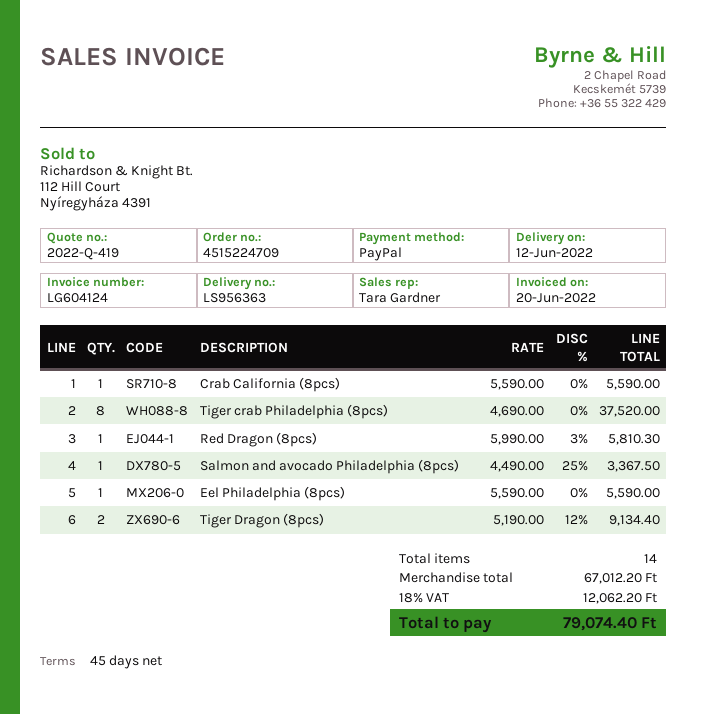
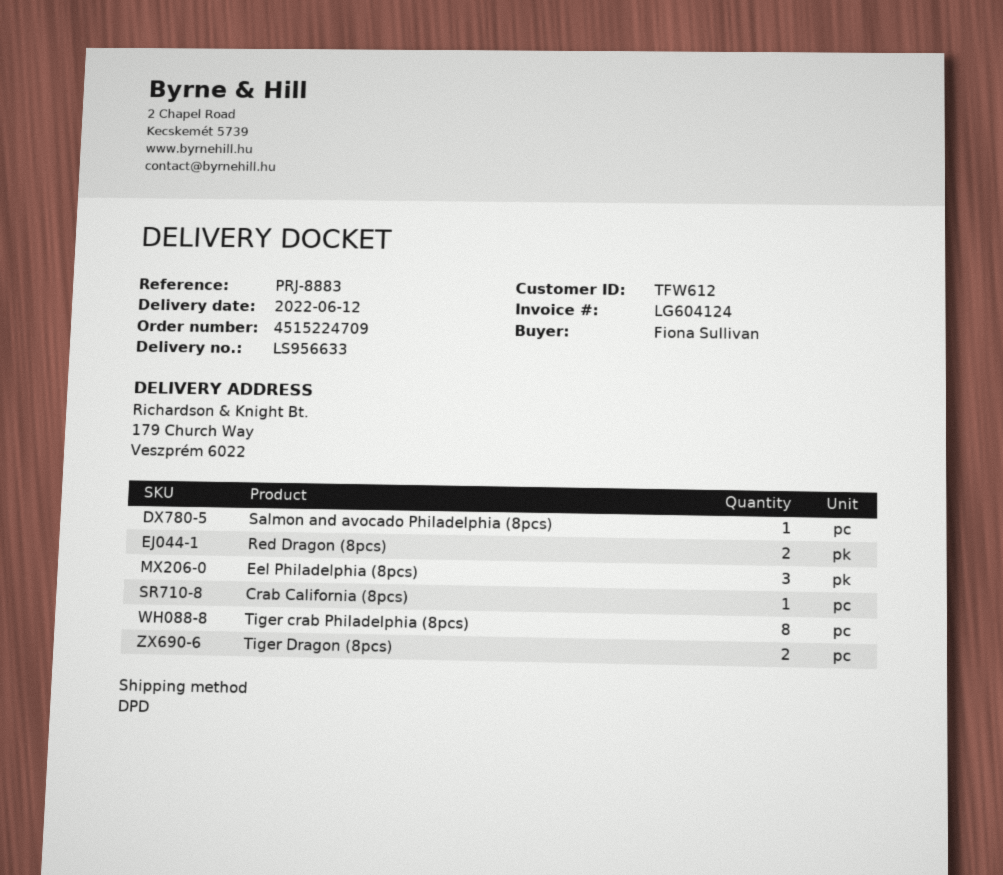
delivery note number: LS956363 -> LS956633
Red Dragon (8pcs): 1 -> 2
Eel Philadelphia (8pcs): 1 -> 3

